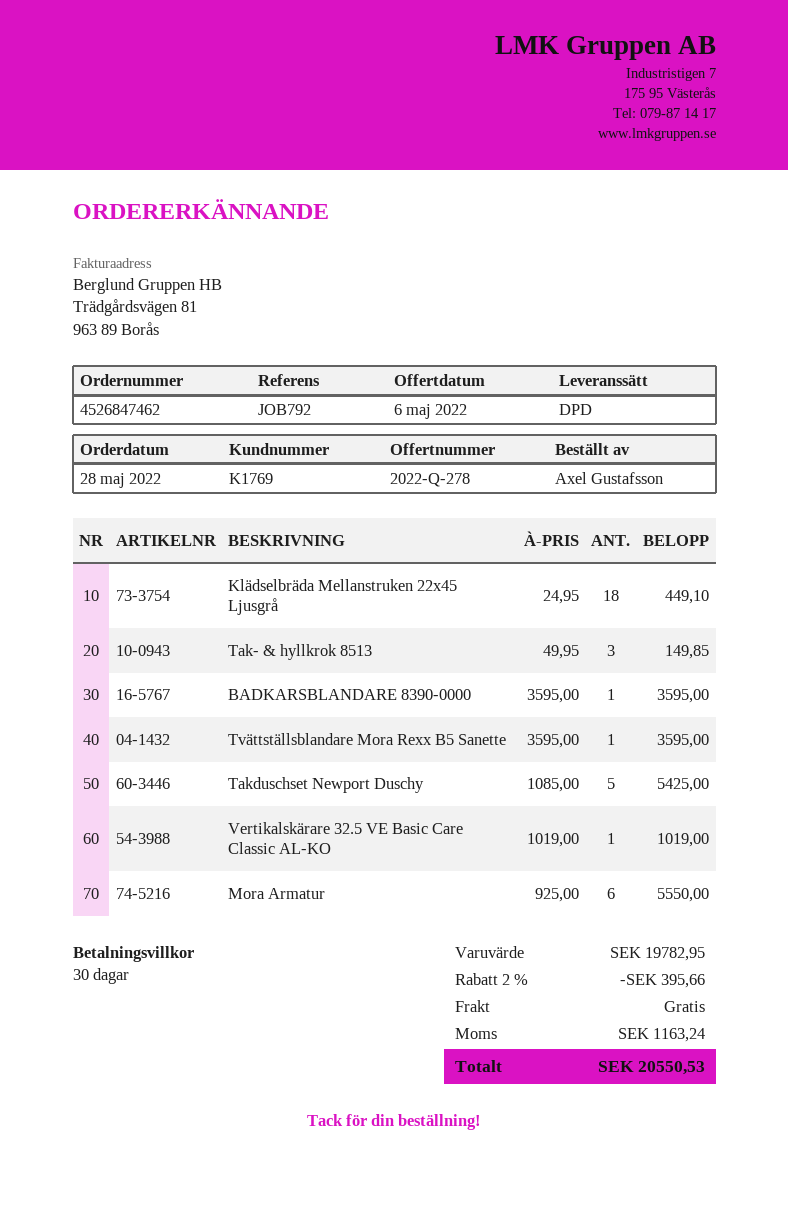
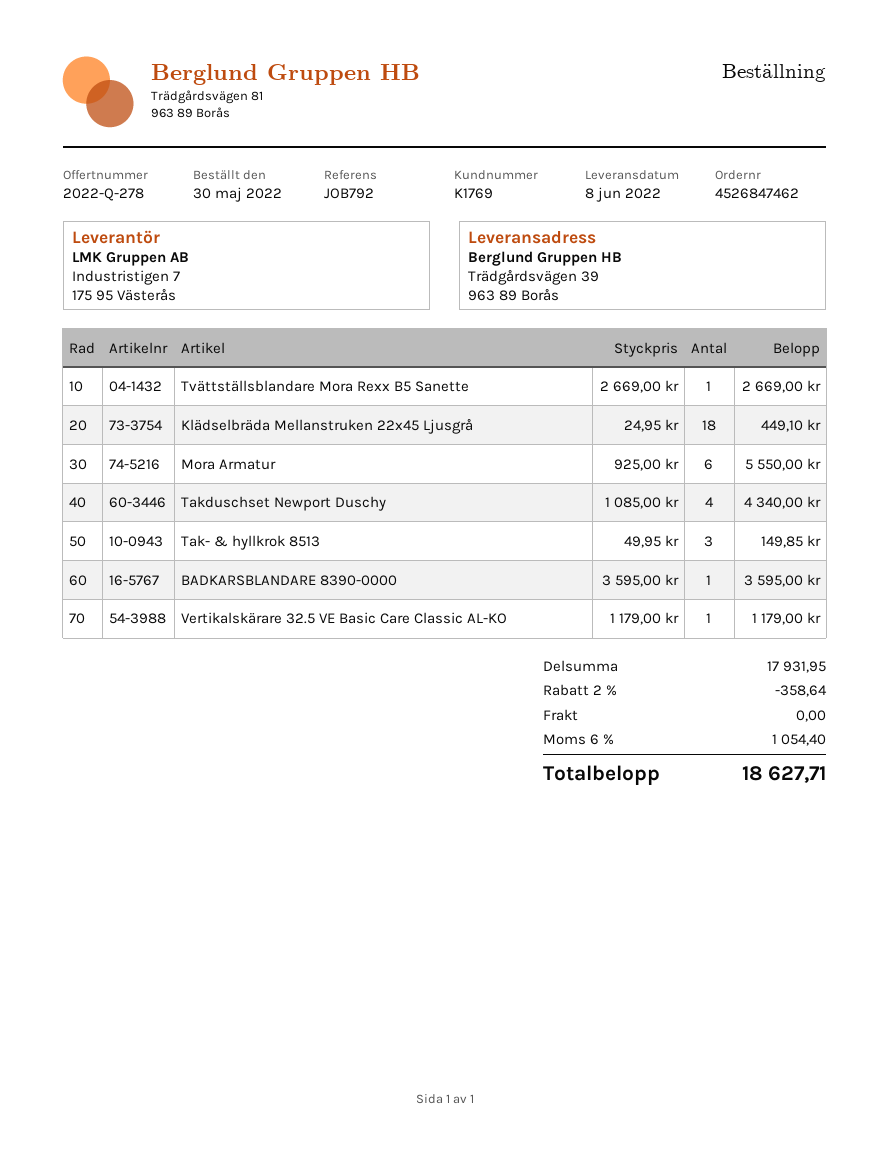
order date: 2022-05-28 -> 2022-05-30
Tvättställsblandare Mora Rexx B5 Sanette: 1 x 3595.00 = 3595.00 -> 1 x 2669.00 = 2669.00
Takduschset Newport Duschy: 5 x 1085.00 = 5425.00 -> 4 x 1085.00 = 4340.00
Vertikalskärare 32.5 VE Basic Care Classic AL-KO: 1 x 1019.00 = 1019.00 -> 1 x 1179.00 = 1179.00
subtotal: 19782.95 -> 17931.95
discount: 2% = 395.66 -> 2% = 358.64
tax: 1163.24 -> 1054.40
total: 20550.53 -> 18627.71

